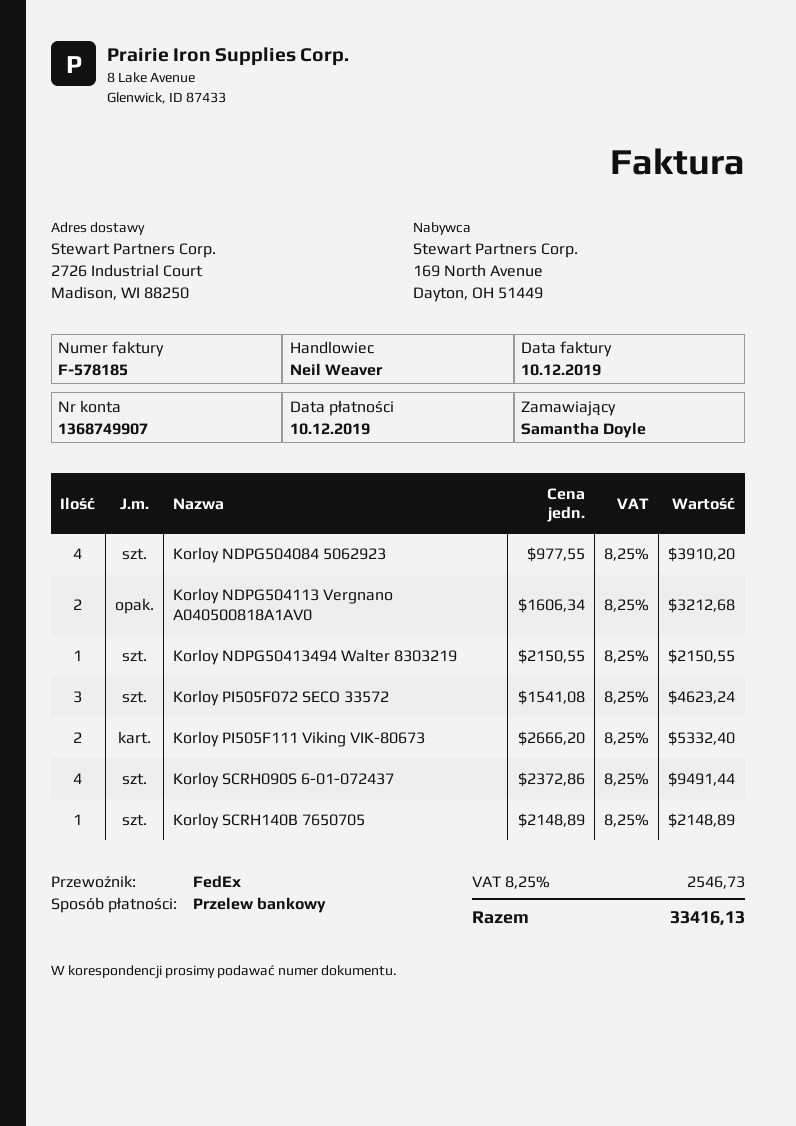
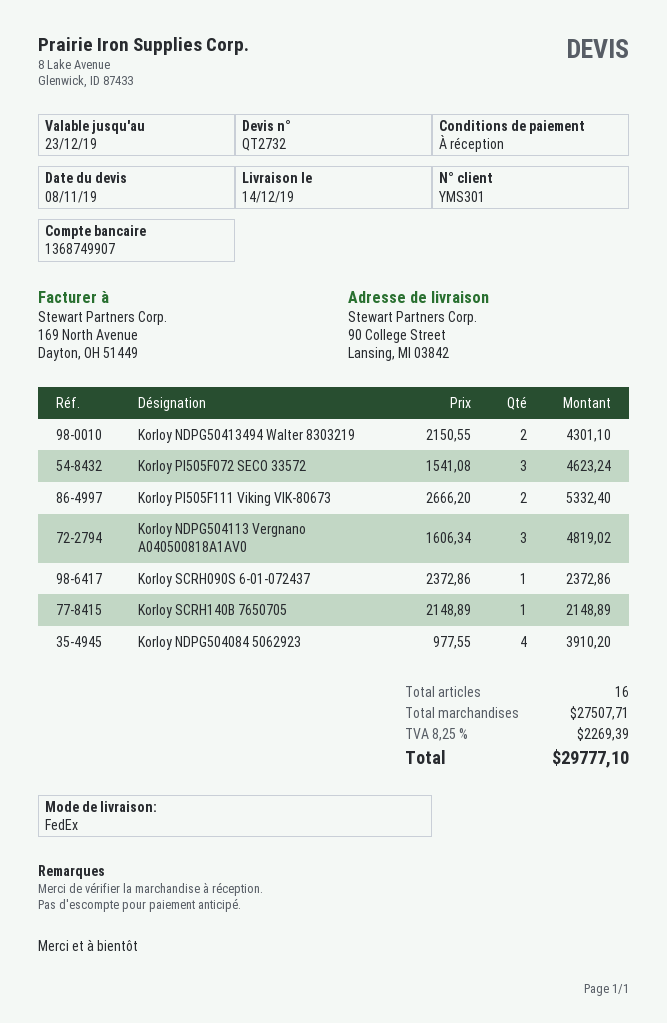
ship to: 2726 Industrial Court, Madison, WI 88250 -> 90 College Street, Lansing, MI 03842
Korloy NDPG504113 Vergnano A040500818A1AV0: 2 x 1606.34 = 3212.68 -> 3 x 1606.34 = 4819.02
Korloy NDPG50413494 Walter 8303219: 1 x 2150.55 = 2150.55 -> 2 x 2150.55 = 4301.10
Korloy SCRH090S 6-01-072437: 4 x 2372.86 = 9491.44 -> 1 x 2372.86 = 2372.86
tax: 8.25% = 2546.73 -> 8.25% = 2269.39
total: 33416.13 -> 29777.10

